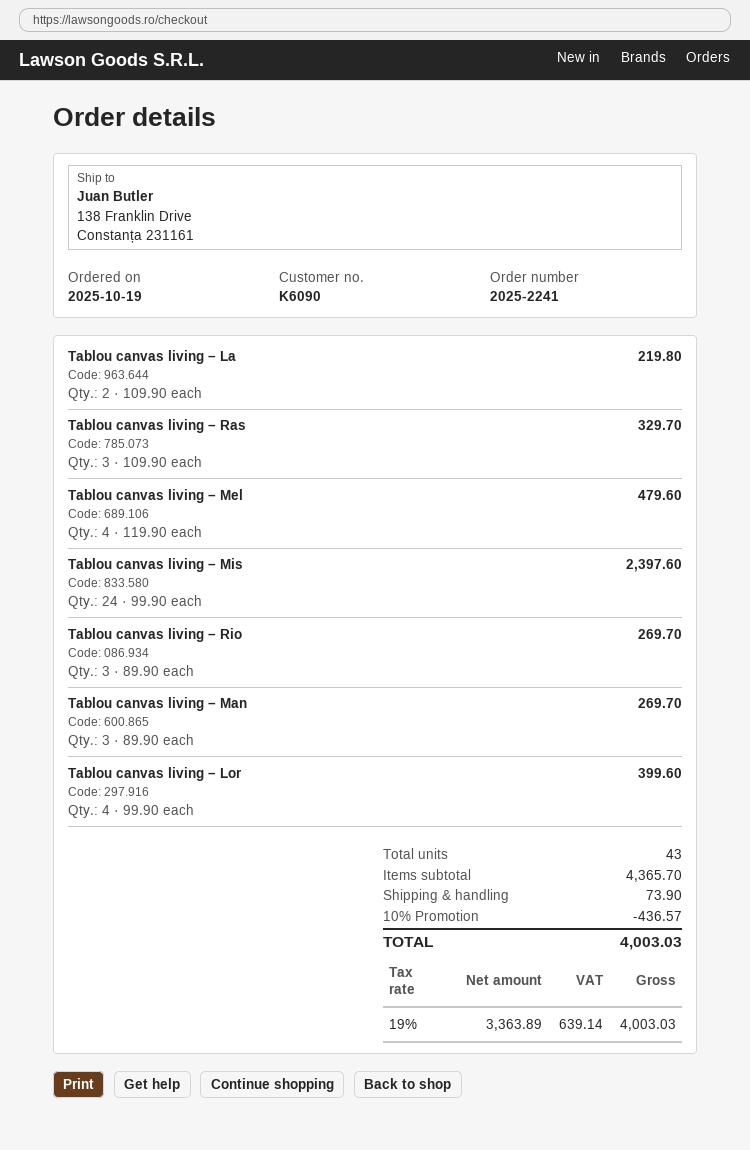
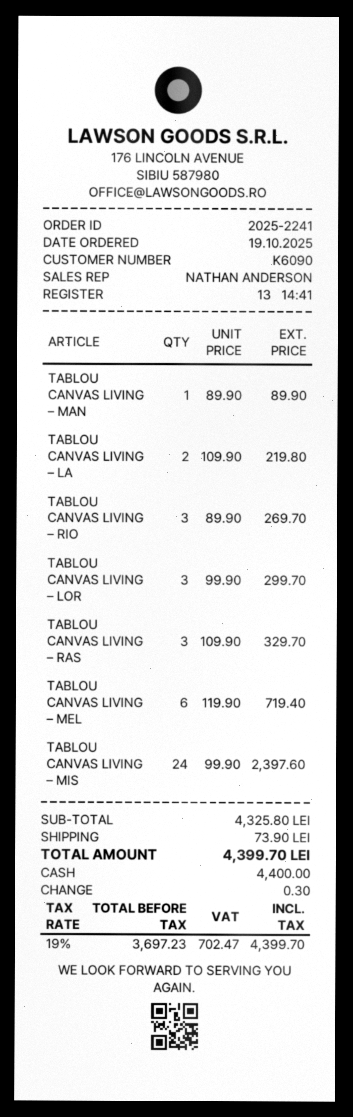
Tablou canvas living – Mel: 4 x 119.90 = 479.60 -> 6 x 119.90 = 719.40
Tablou canvas living – Man: 3 x 89.90 = 269.70 -> 1 x 89.90 = 89.90
Tablou canvas living – Lor: 4 x 99.90 = 399.60 -> 3 x 99.90 = 299.70
subtotal: 4365.70 -> 4325.80
discount: 10% = 436.57 -> none
net: 3363.89 -> 3697.23
tax: 19% = 639.14 -> 19% = 702.47
total: 4003.03 -> 4399.70

